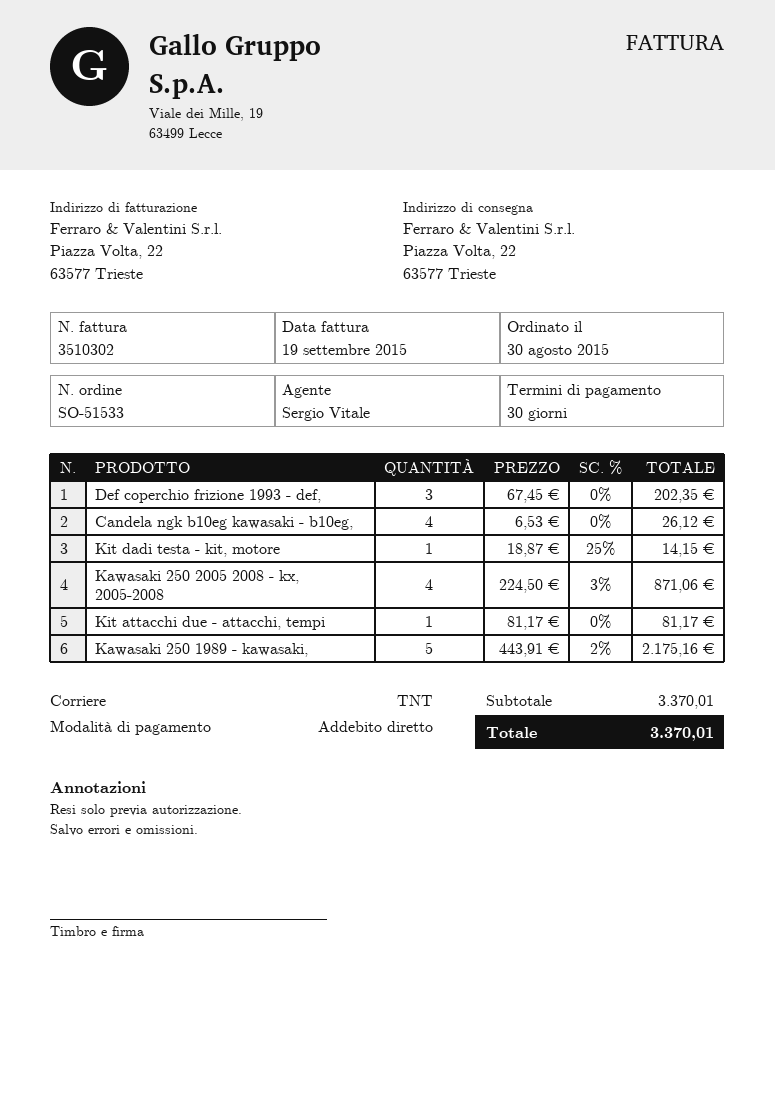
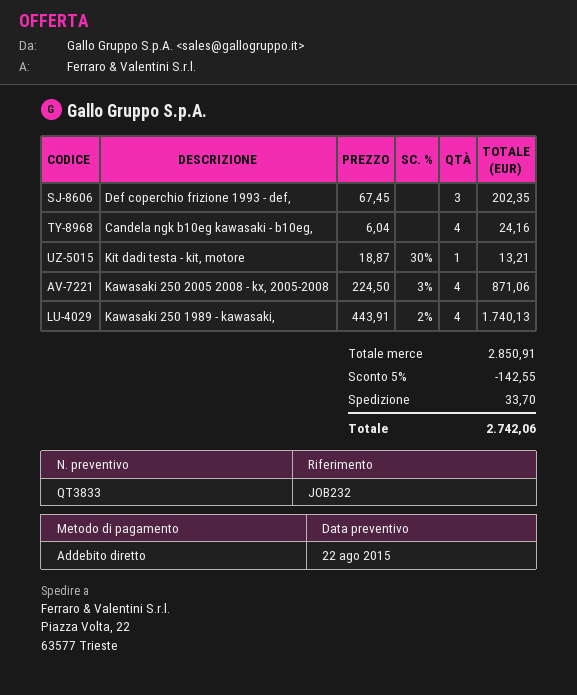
Candela ngk b10eg kawasaki - b10eg,: 4 x 6.53 = 26.12 -> 4 x 6.04 = 24.16
Kit dadi testa - kit, motore: 1 x 18.87 - 25% = 14.15 -> 1 x 18.87 - 30% = 13.21
Kit attacchi due - attacchi, tempi: 1 x 81.17 = 81.17 -> none
Kawasaki 250 1989 - kawasaki,: 5 x 443.91 - 2% = 2175.16 -> 4 x 443.91 - 2% = 1740.13
subtotal: 3370.01 -> 2850.91
discount: none -> 5% = 142.55
shipping: none -> 33.70
total: 3370.01 -> 2742.06

